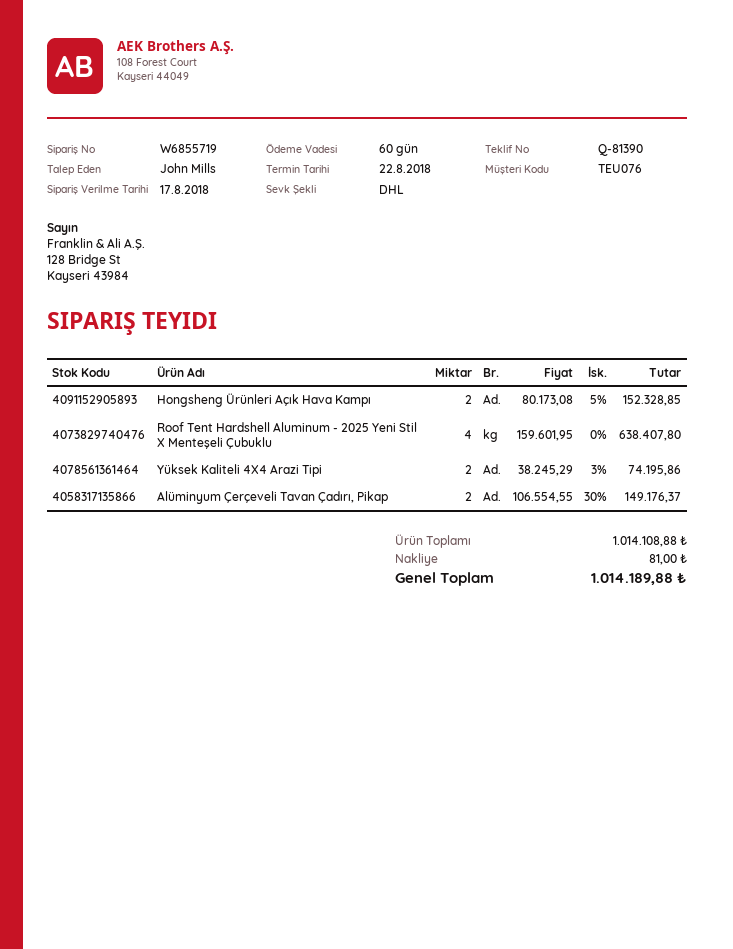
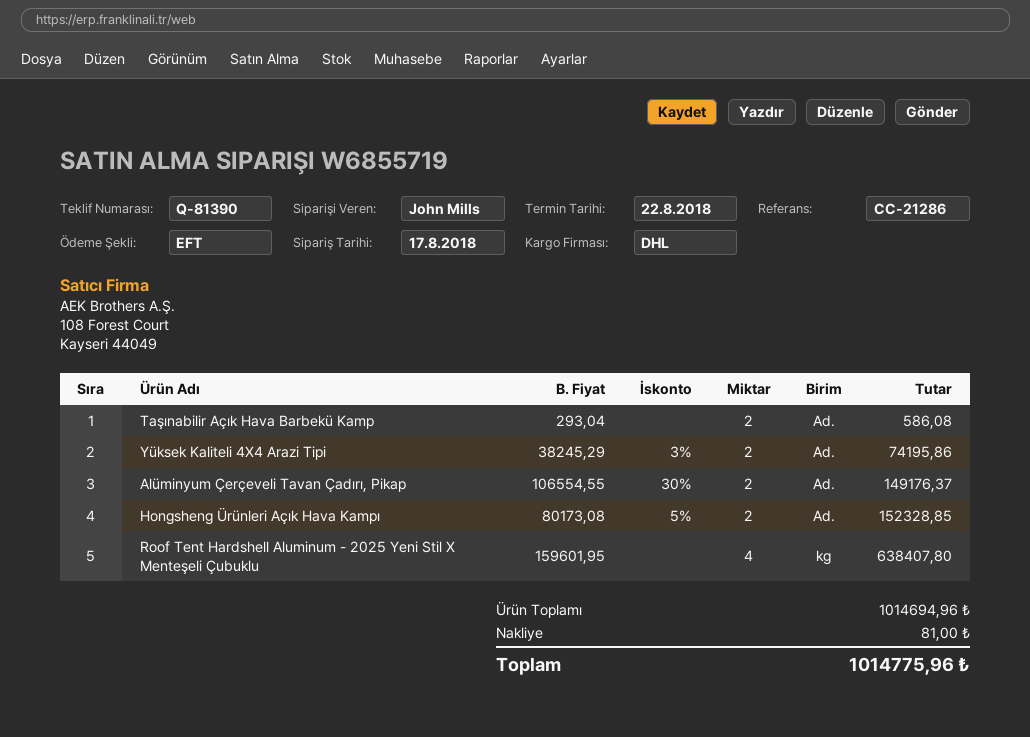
Taşınabilir Açık Hava Barbekü Kamp: none -> 2 x 293.04 = 586.08
subtotal: 1014108.88 -> 1014694.96
total: 1014189.88 -> 1014775.96

